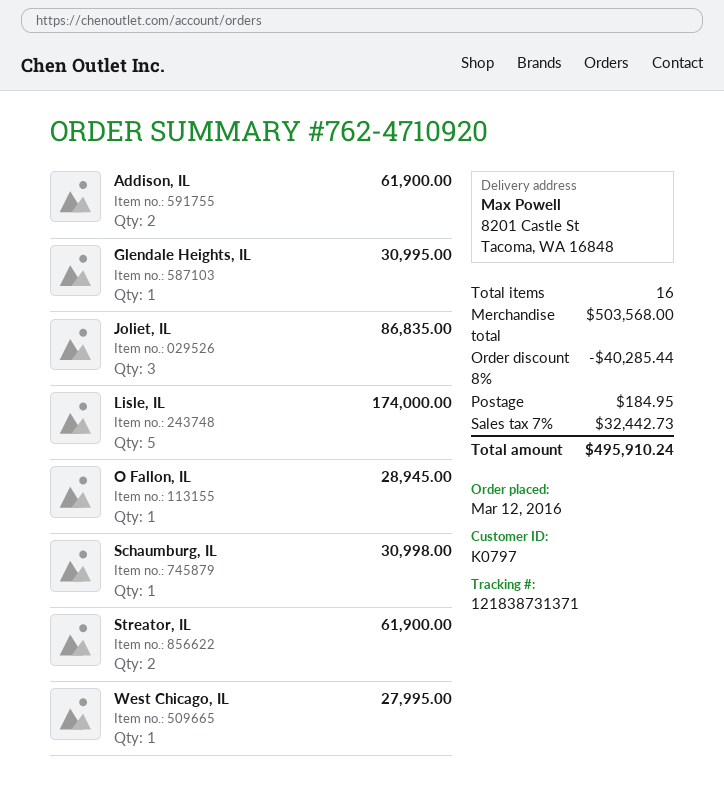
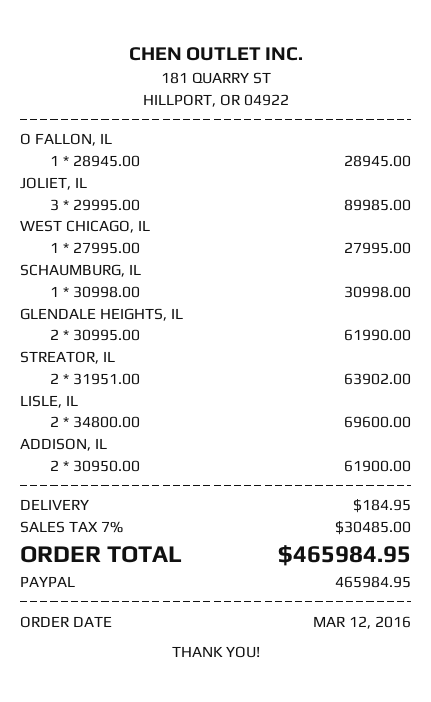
Glendale Heights, IL: 1 for 30995.00 -> 2 for 61990.00
Joliet, IL: 3 for 86835.00 -> 3 for 89985.00
Lisle, IL: 5 for 174000.00 -> 2 for 69600.00
Streator, IL: 2 for 61900.00 -> 2 for 63902.00
discount: 8% = 40285.44 -> none
tax: 7% = 32442.73 -> 7% = 30485.00
total: 495910.24 -> 465984.95

